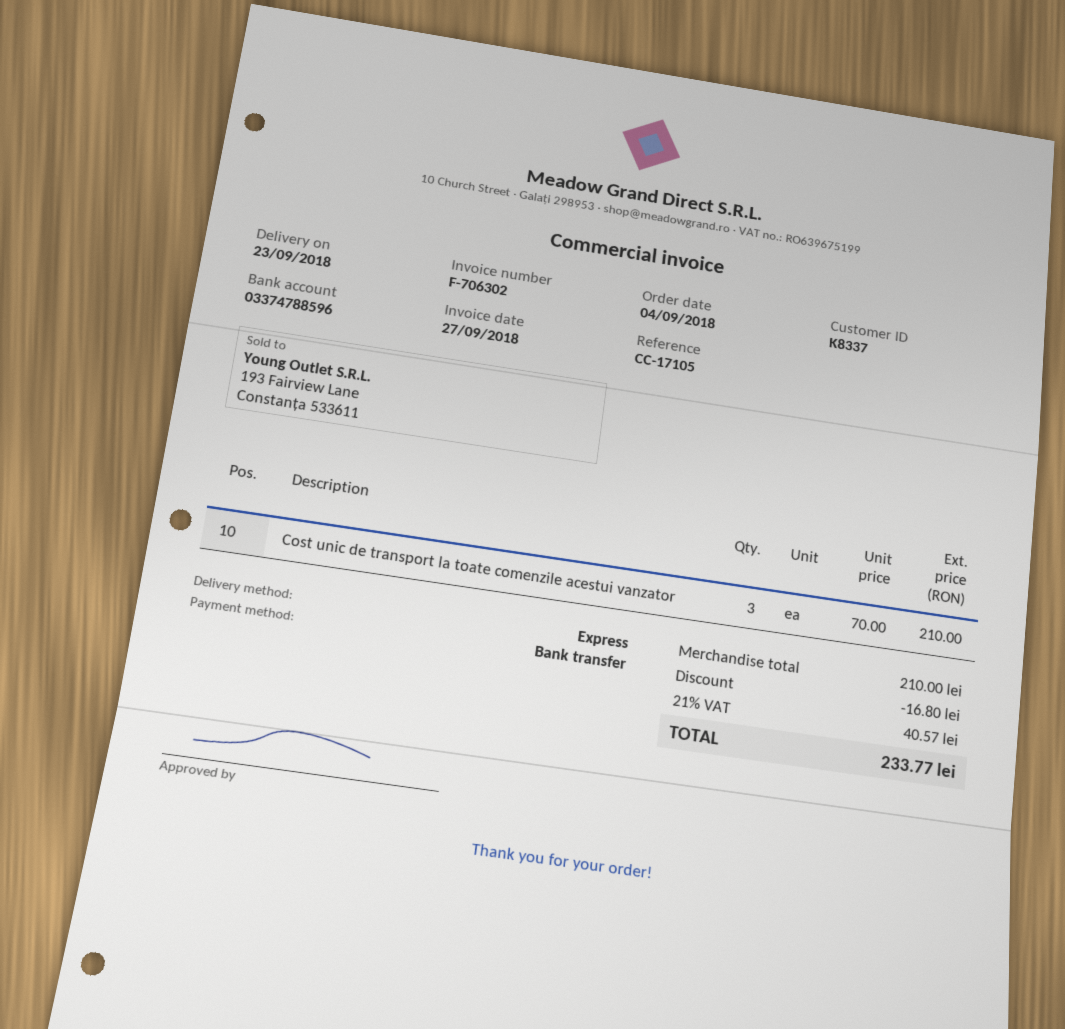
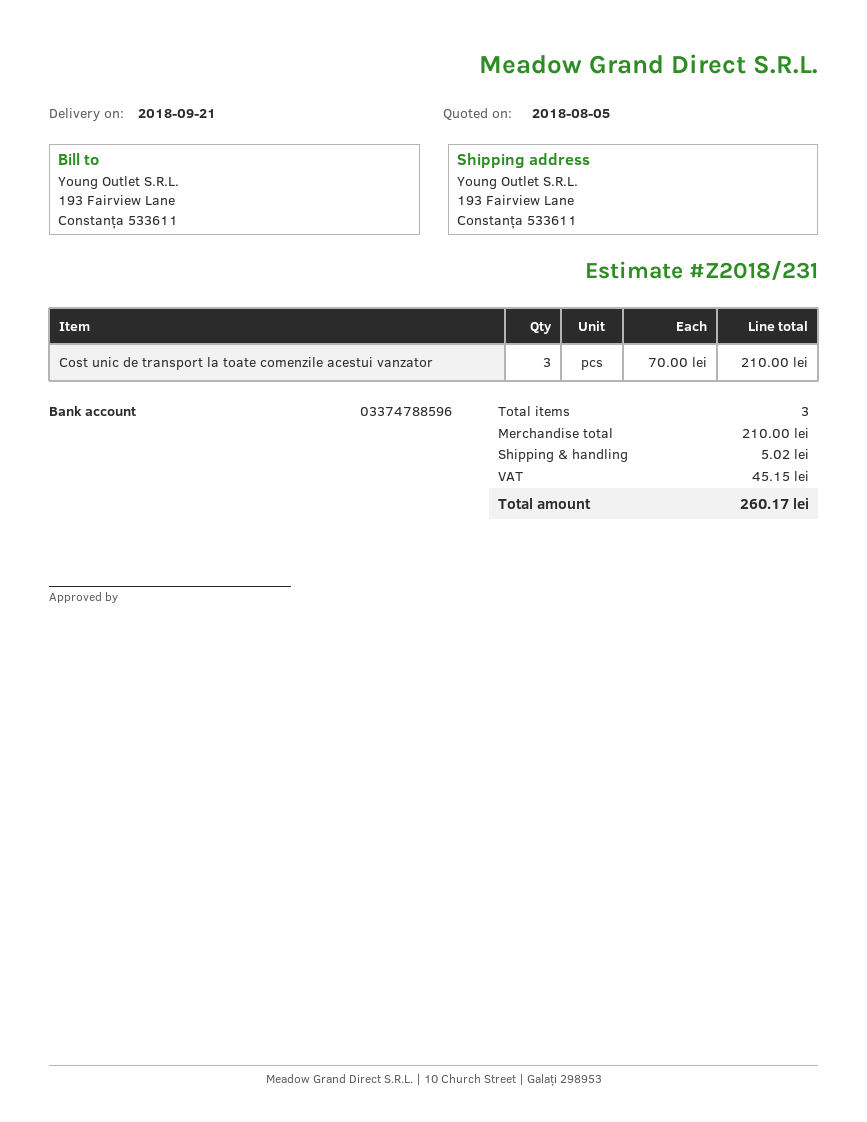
delivery date: 2018-09-23 -> 2018-09-21
discount: 16.80 -> none
shipping: none -> 5.02
tax: 40.57 -> 45.15
total: 233.77 -> 260.17

